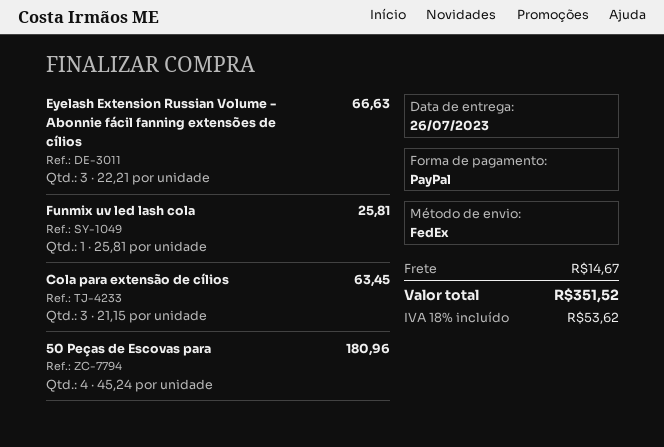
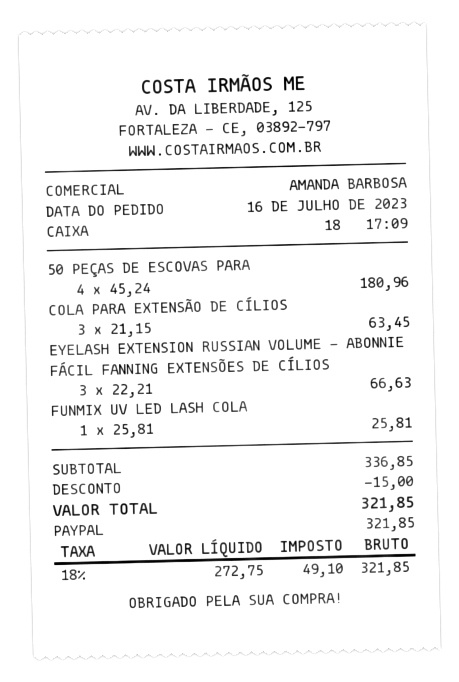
discount: none -> 15.00
shipping: 14.67 -> none
tax: 18% = 53.62 -> 18% = 49.10
total: 351.52 -> 321.85

